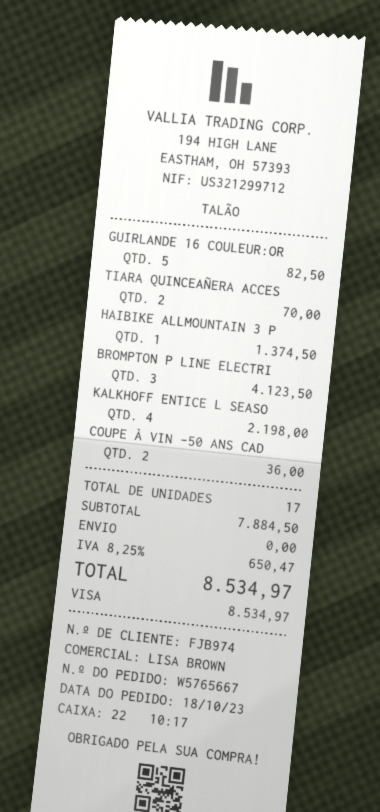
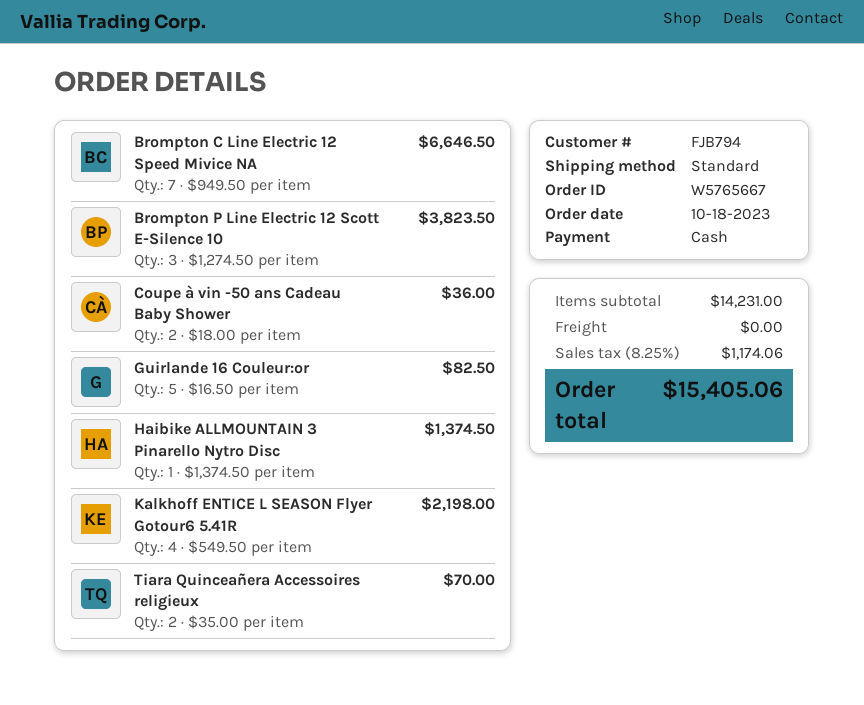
customer number: FJB974 -> FJB794
payment method: Visa -> cash
BROMPTON P LINE ELECTRI: 3 for 4123.50 -> 3 for 3823.50
Brompton C Line Electric 12 Speed Mivice NA: none -> 7 for 6646.50
subtotal: 7884.50 -> 14231.00
tax: 8.25% = 650.47 -> 8.25% = 1174.06
total: 8534.97 -> 15405.06

